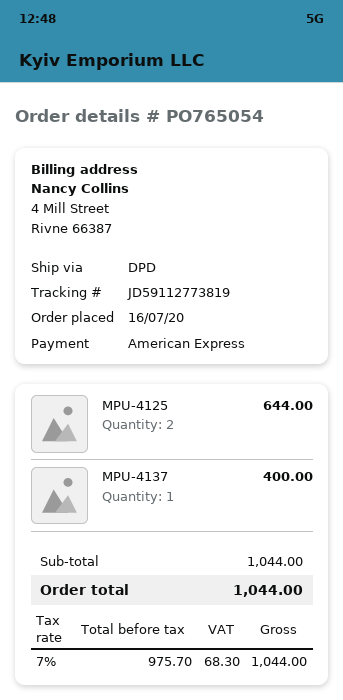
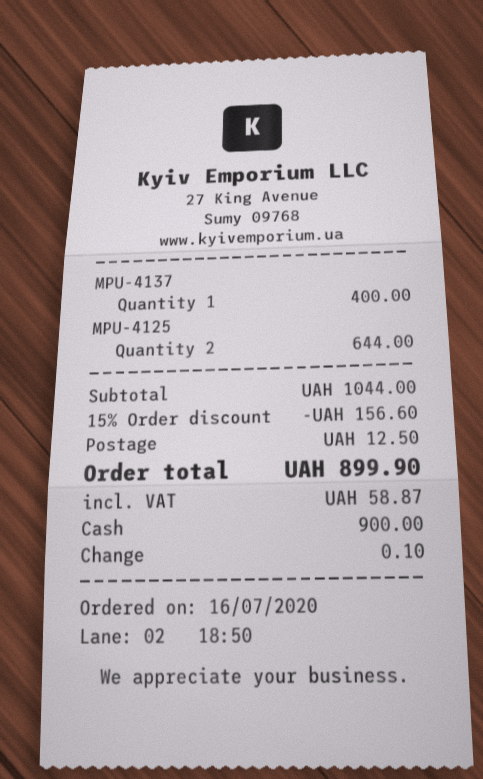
payment method: American Express -> cash
discount: none -> 15% = 156.60
shipping: none -> 12.50
tax: 68.30 -> 58.87
total: 1044.00 -> 899.90

